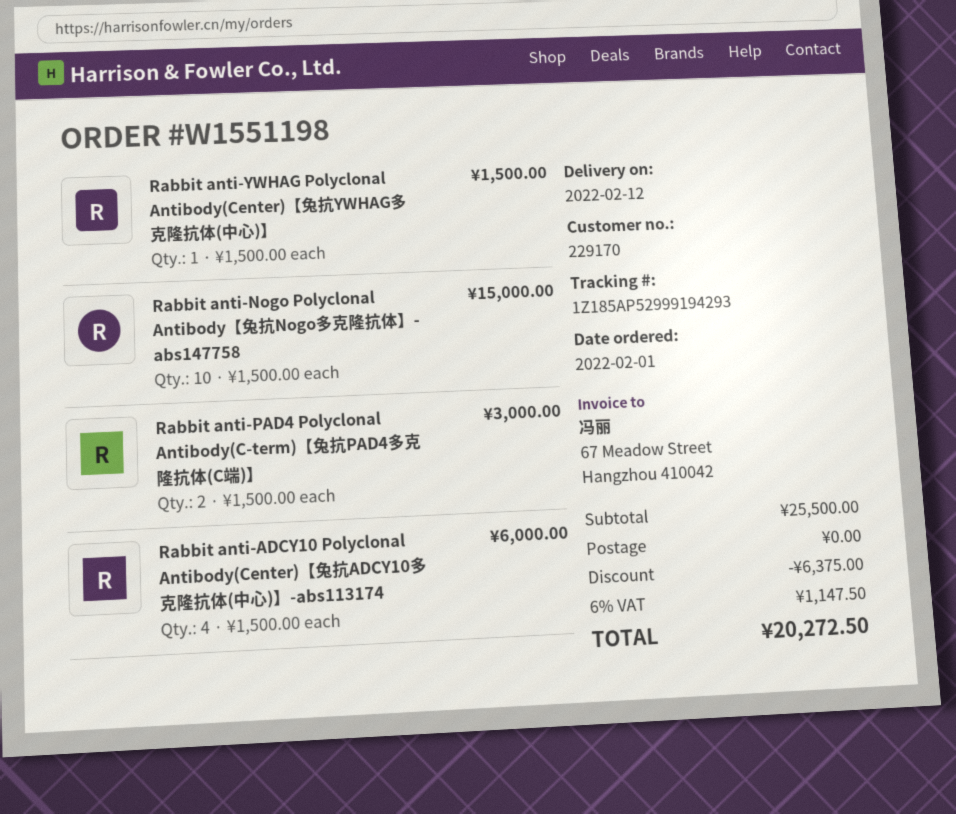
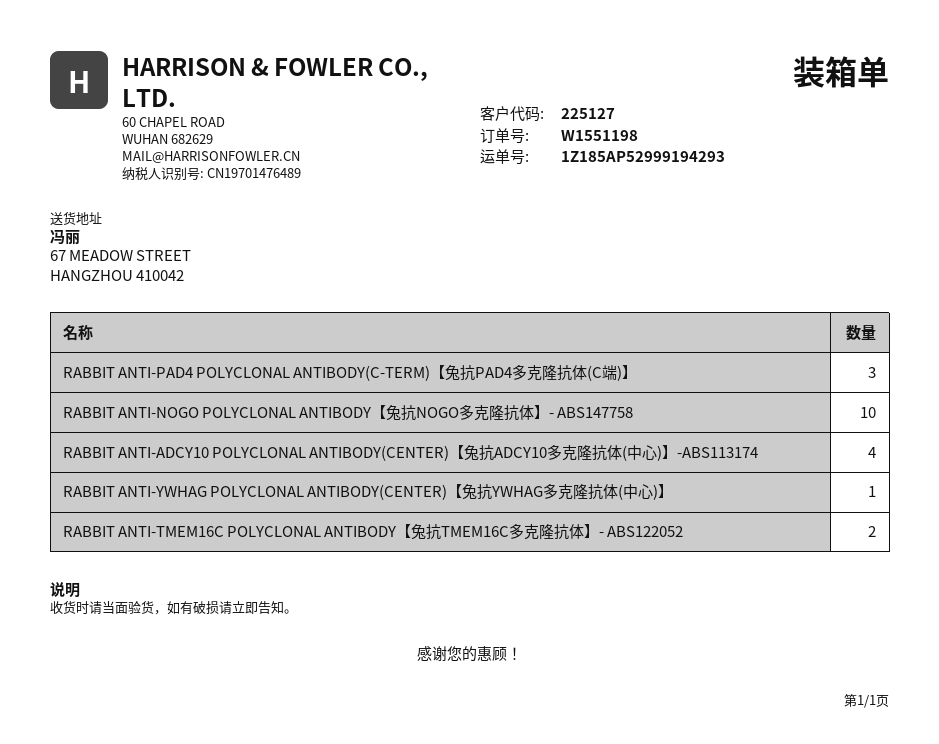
customer number: 229170 -> 225127
Rabbit anti-PAD4 Polyclonal Antibody(C-term)【兔抗PAD4多克隆抗体(C端)】: 2 -> 3
RABBIT ANTI-TMEM16C POLYCLONAL ANTIBODY【兔抗TMEM16C多克隆抗体】- ABS122052: none -> 2

